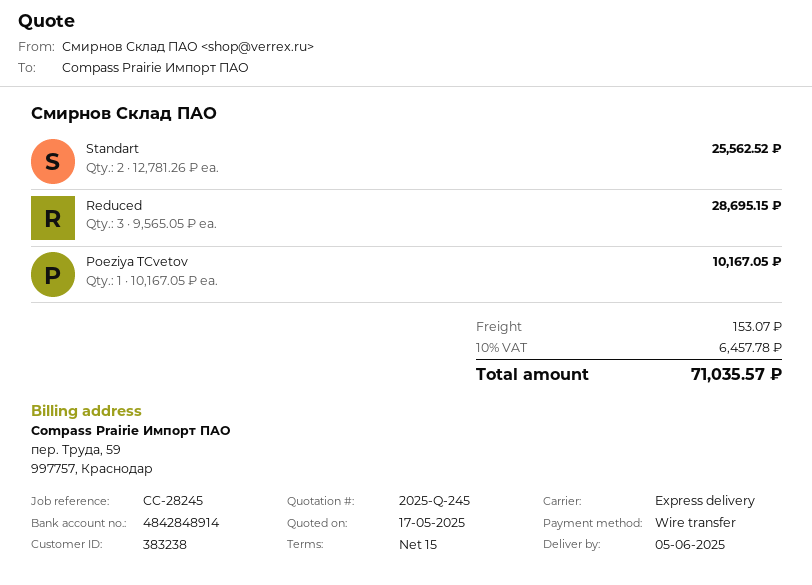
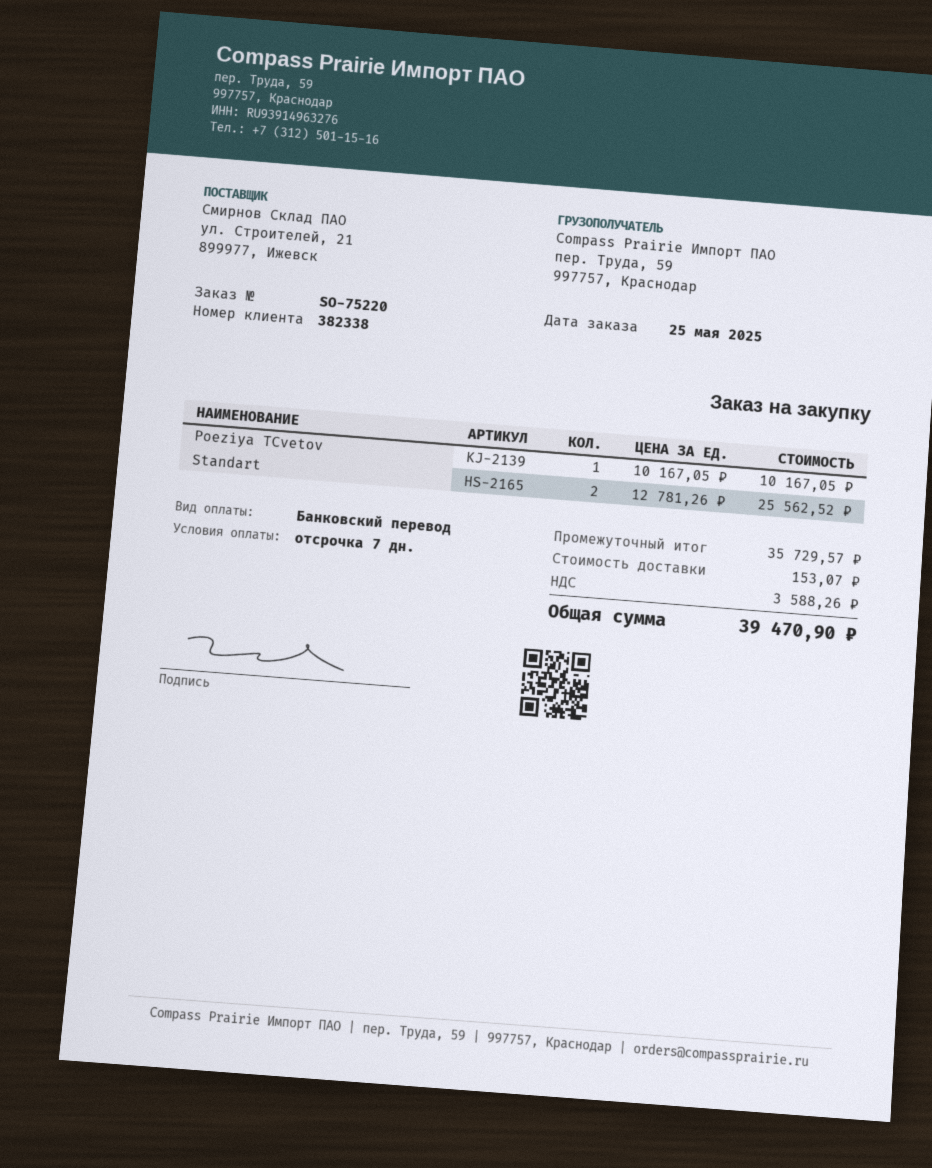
payment terms: 15 days -> 7 days
customer number: 383238 -> 382338
Reduced: 3 x 9565.05 = 28695.15 -> none
tax: 6457.78 -> 3588.26
total: 71035.57 -> 39470.90

